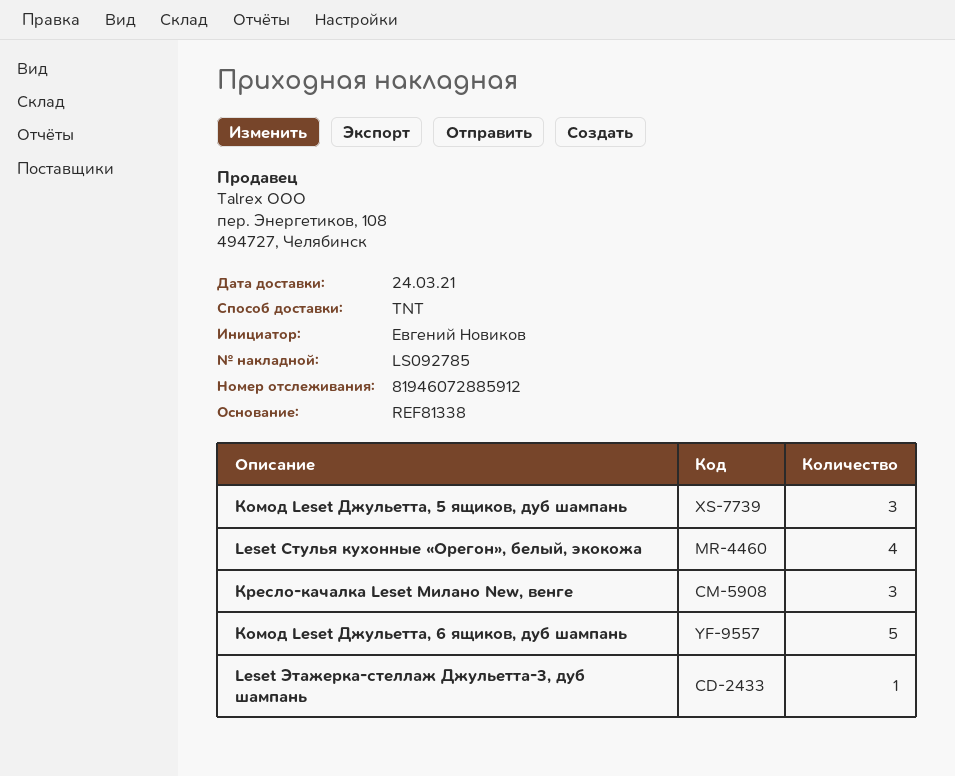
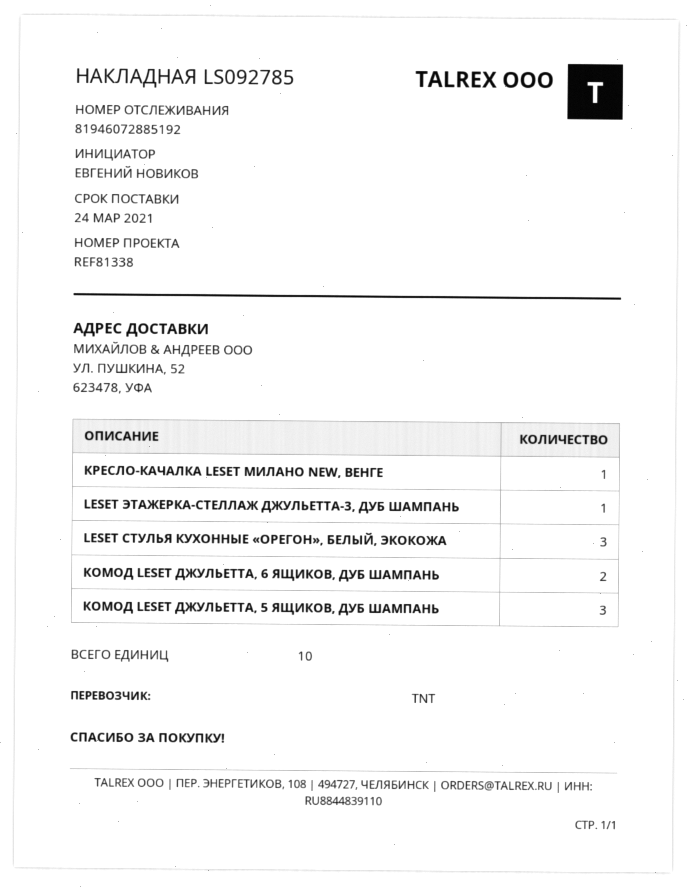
tracking number: 81946072885912 -> 81946072885192
Leset Стулья кухонные «Орегон», белый, экокожа: 4 -> 3
Кресло-качалка Leset Милано New, венге: 3 -> 1
Комод Leset Джульетта, 6 ящиков, дуб шампань: 5 -> 2

